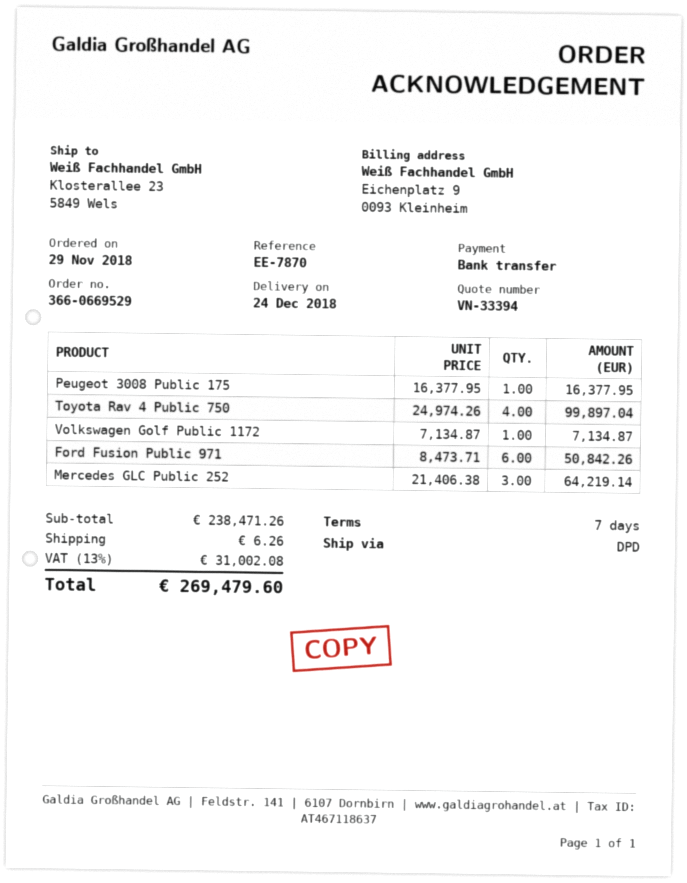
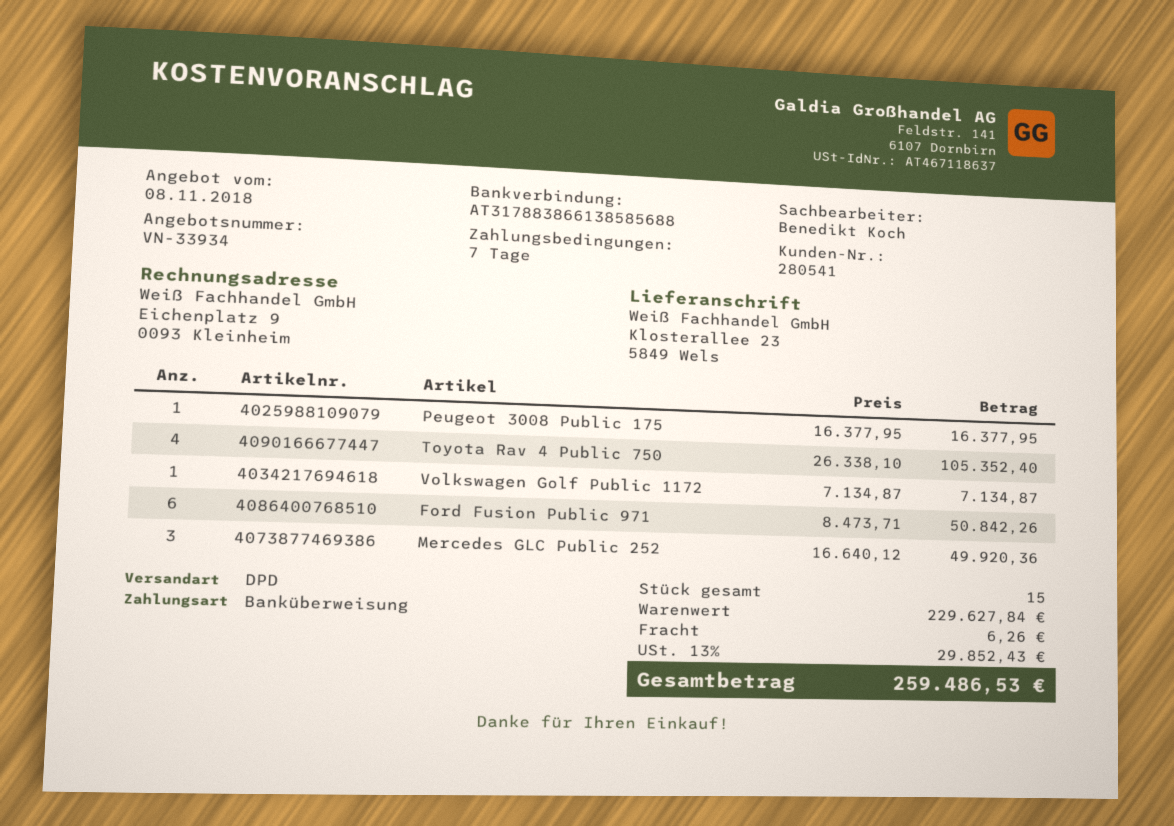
quote number: VN-33394 -> VN-33934
Toyota Rav 4 Public 750: 4 x 24974.26 = 99897.04 -> 4 x 26338.10 = 105352.40
Mercedes GLC Public 252: 3 x 21406.38 = 64219.14 -> 3 x 16640.12 = 49920.36
subtotal: 238471.26 -> 229627.84
tax: 13% = 31002.08 -> 13% = 29852.43
total: 269479.60 -> 259486.53

